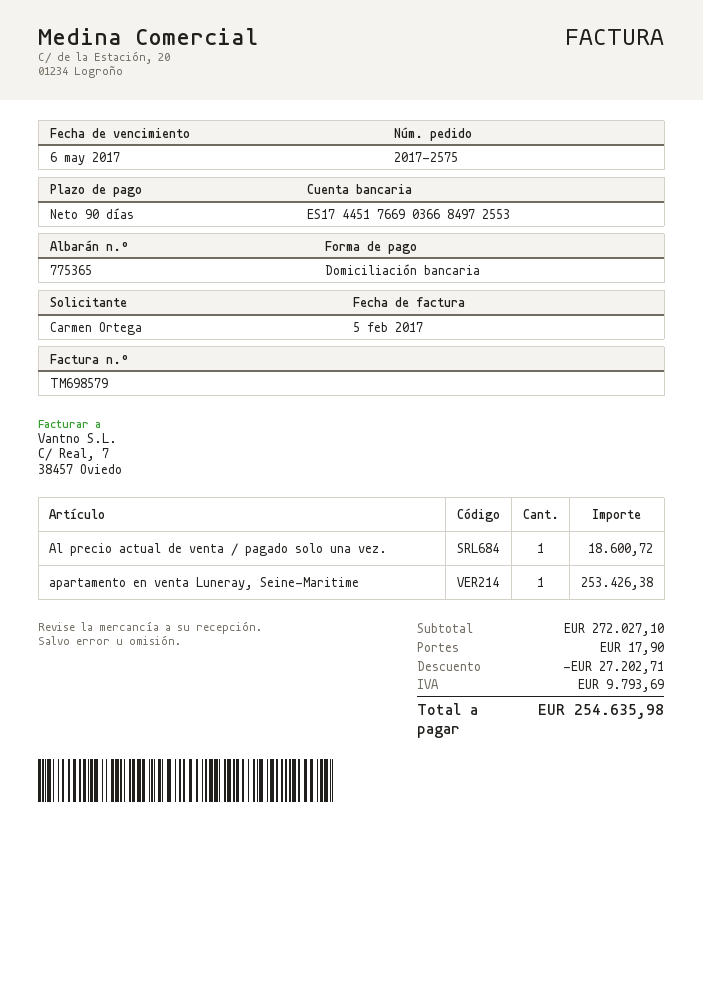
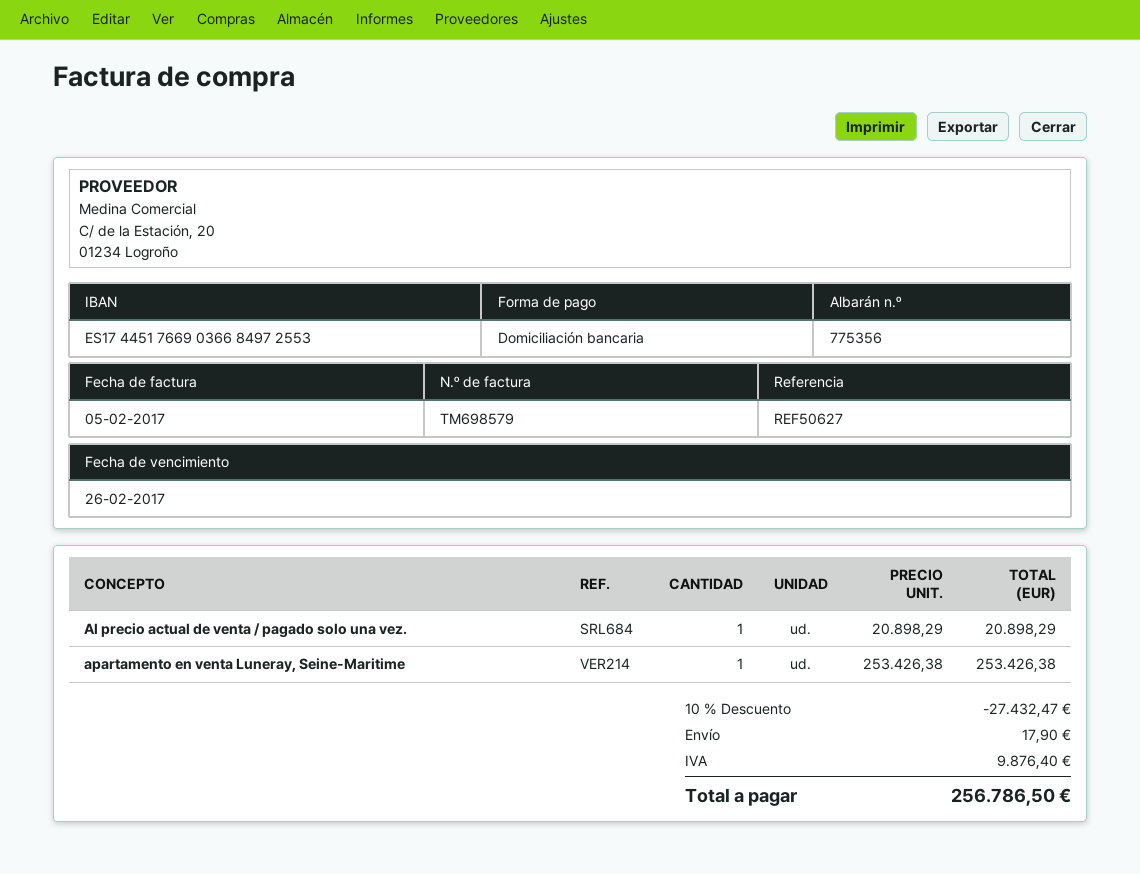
delivery note number: 775365 -> 775356
due date: 2017-05-06 -> 2017-02-26
Al precio actual de venta / pagado solo una vez.: 1 for 18600.72 -> 1 for 20898.29
discount: 27202.71 -> 27432.47
tax: 9793.69 -> 9876.40
total: 254635.98 -> 256786.50

